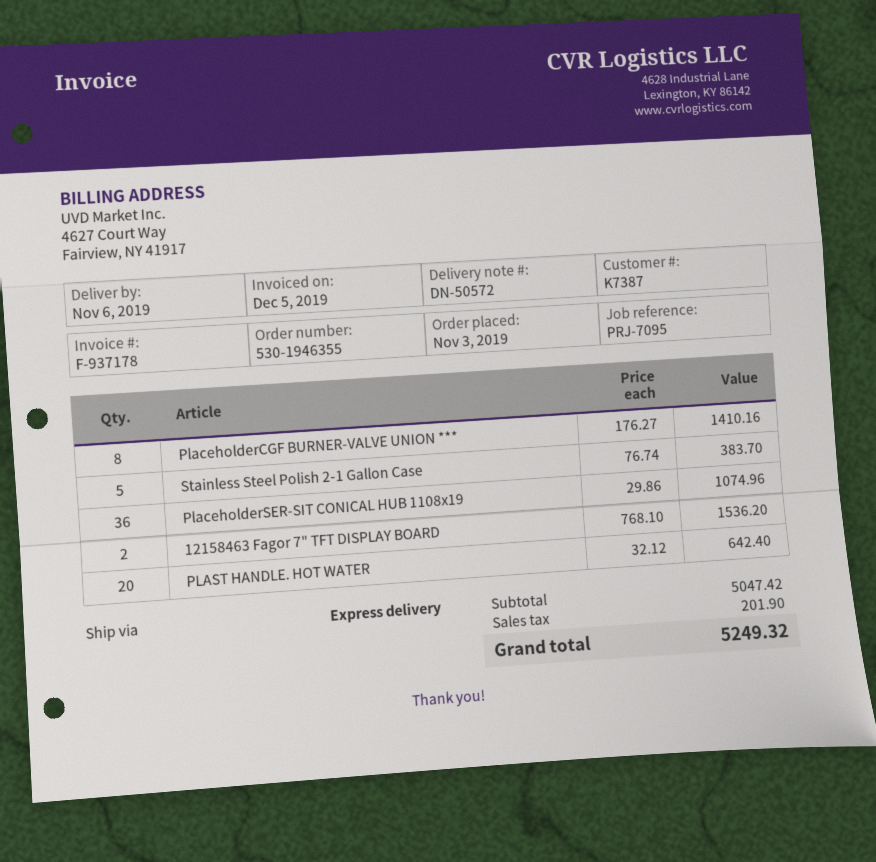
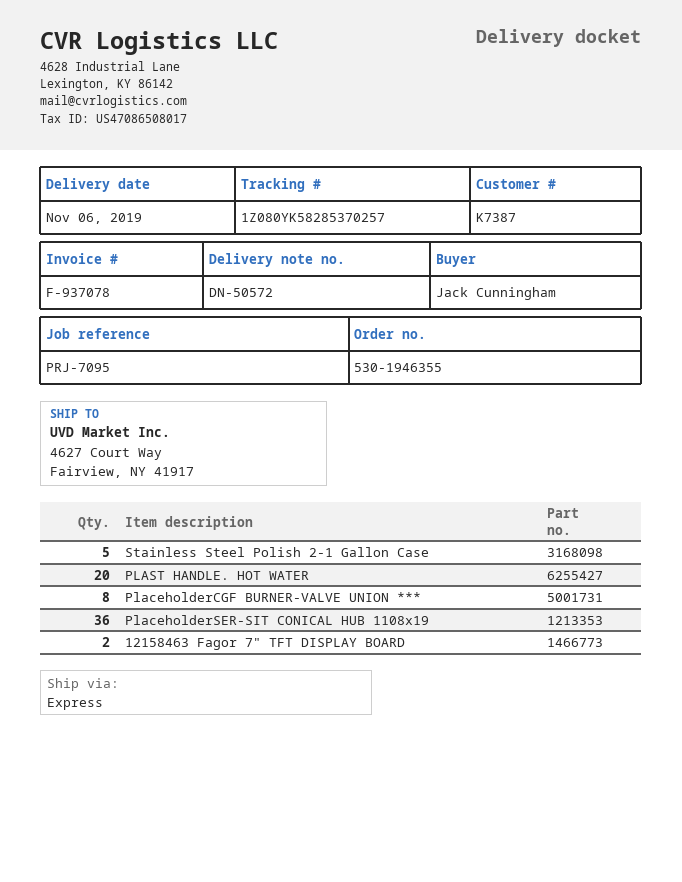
invoice number: F-937178 -> F-937078

